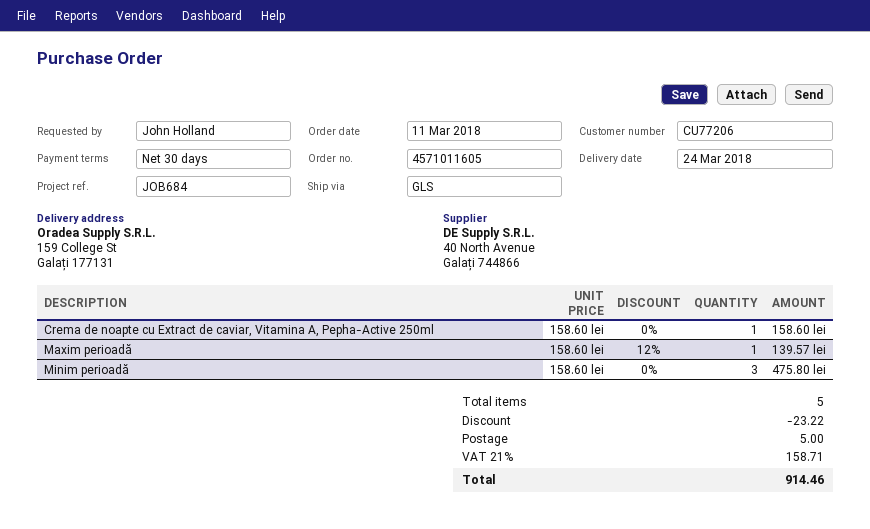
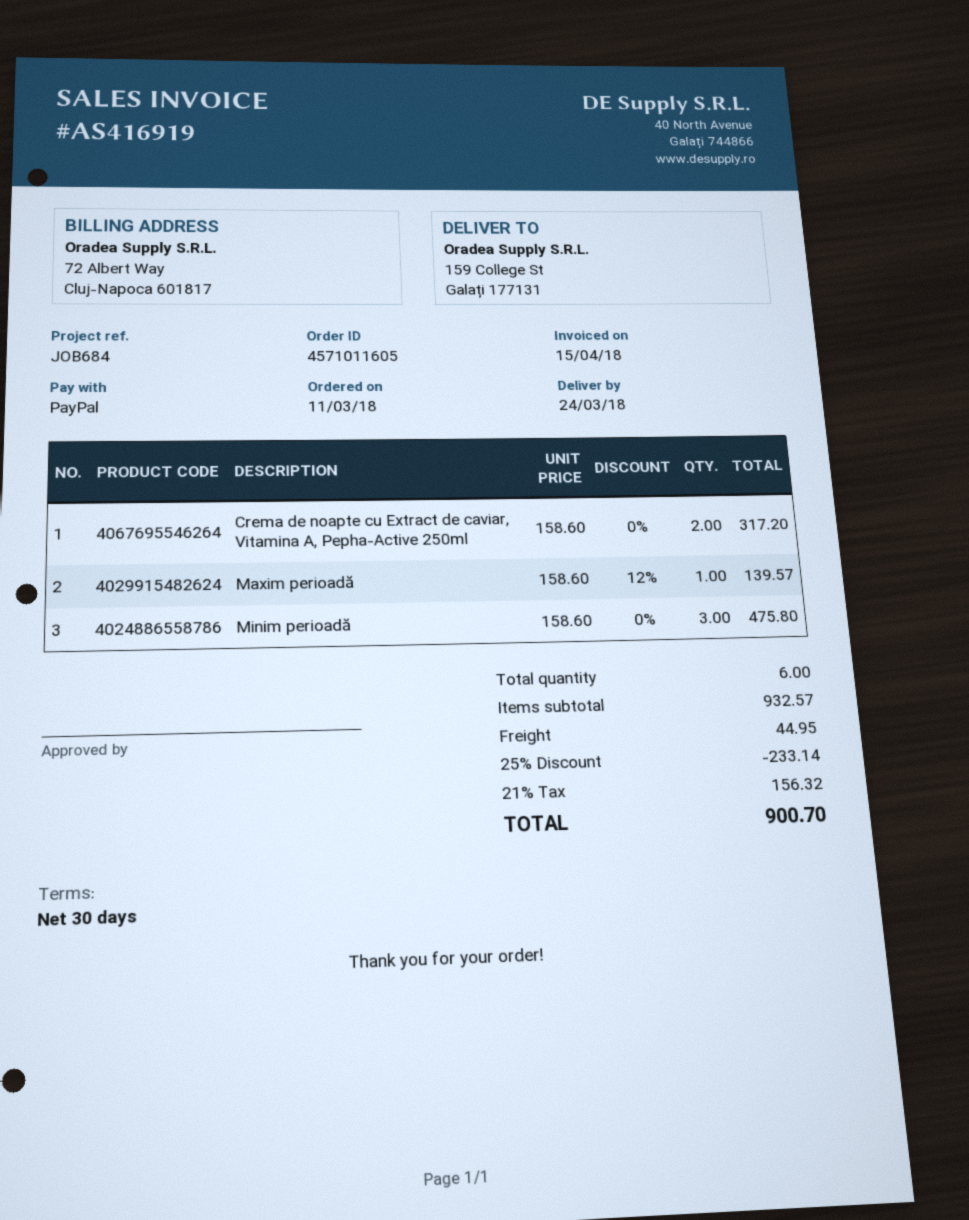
Crema de noapte cu Extract de caviar, Vitamina A, Pepha-Active 250ml: 1 x 158.60 = 158.60 -> 2 x 158.60 = 317.20
total quantity: 5 -> 6
discount: 23.22 -> 233.14
shipping: 5.00 -> 44.95
tax: 21% = 158.71 -> 21% = 156.32
total: 914.46 -> 900.70

